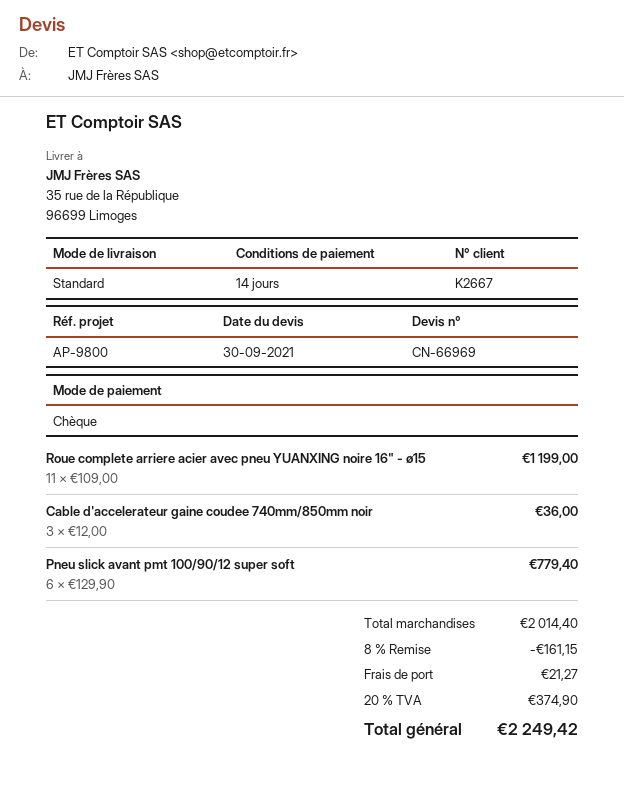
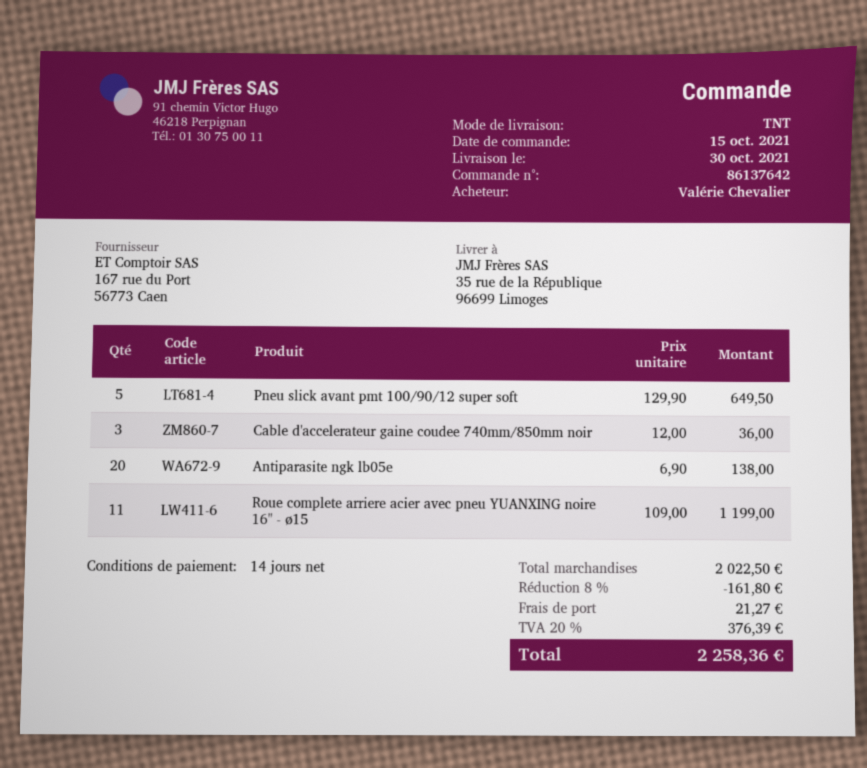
shipping method: standard -> TNT
Pneu slick avant pmt 100/90/12 super soft: 6 x 129.90 = 779.40 -> 5 x 129.90 = 649.50
Antiparasite ngk lb05e: none -> 20 x 6.90 = 138.00
subtotal: 2014.40 -> 2022.50
discount: 8% = 161.15 -> 8% = 161.80
tax: 20% = 374.90 -> 20% = 376.39
total: 2249.42 -> 2258.36

